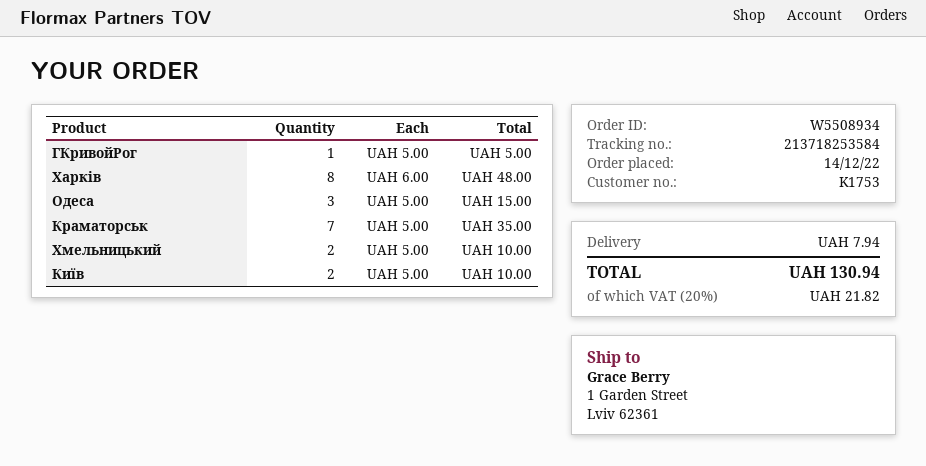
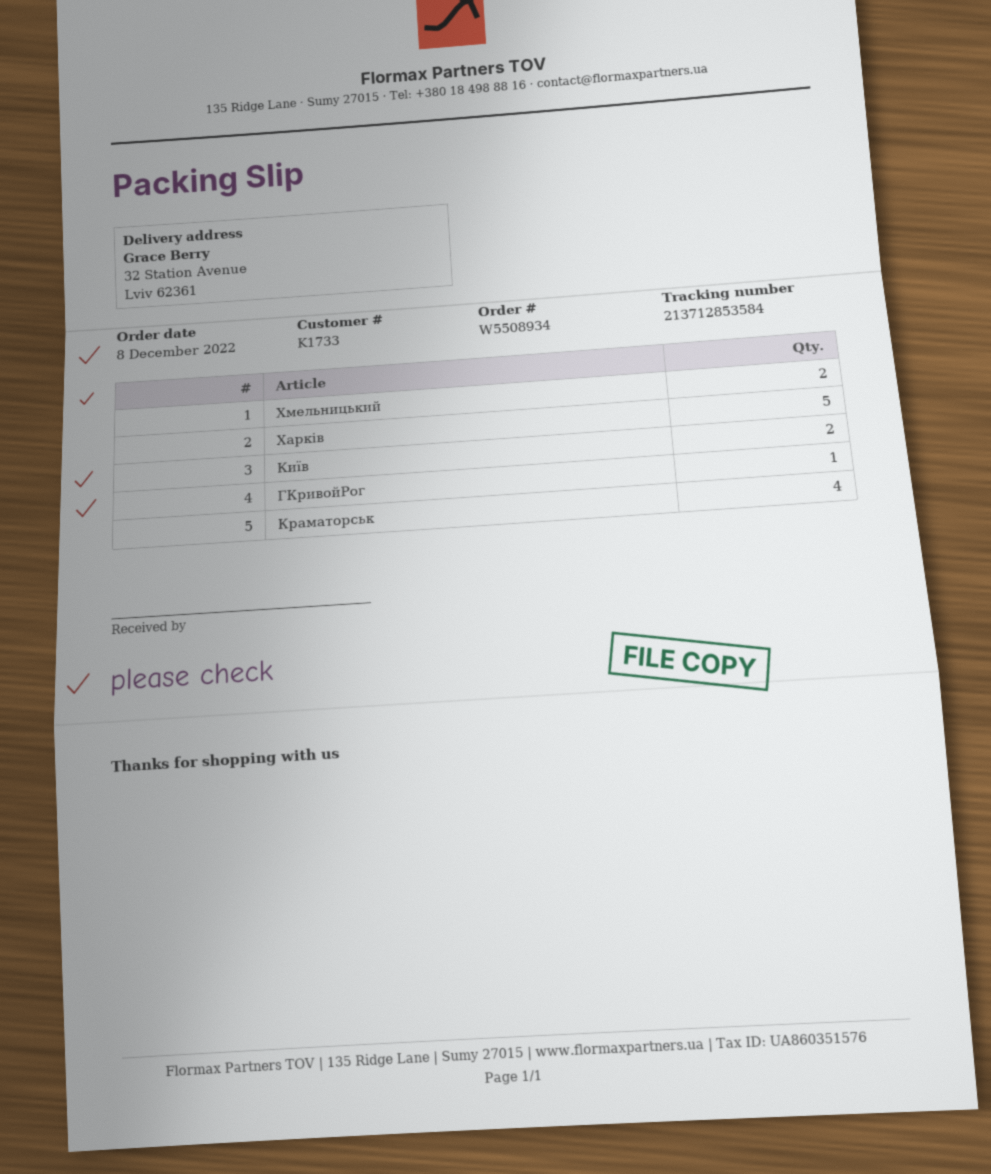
order date: 2022-12-14 -> 2022-12-08
customer number: K1753 -> K1733
tracking number: 213718253584 -> 213712853584
ship to: 1 Garden Street, Lviv 62361 -> 32 Station Avenue, Lviv 62361
Харків: 8 -> 5
Одеса: 3 -> none
Краматорськ: 7 -> 4

